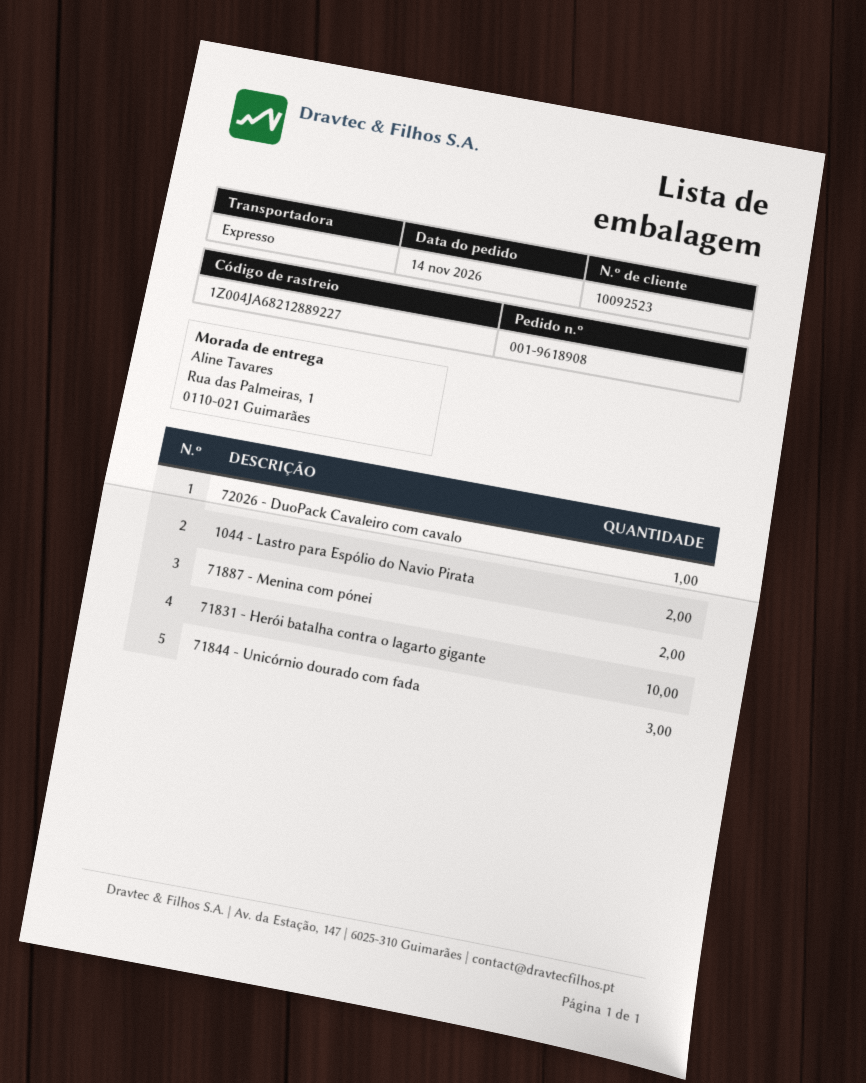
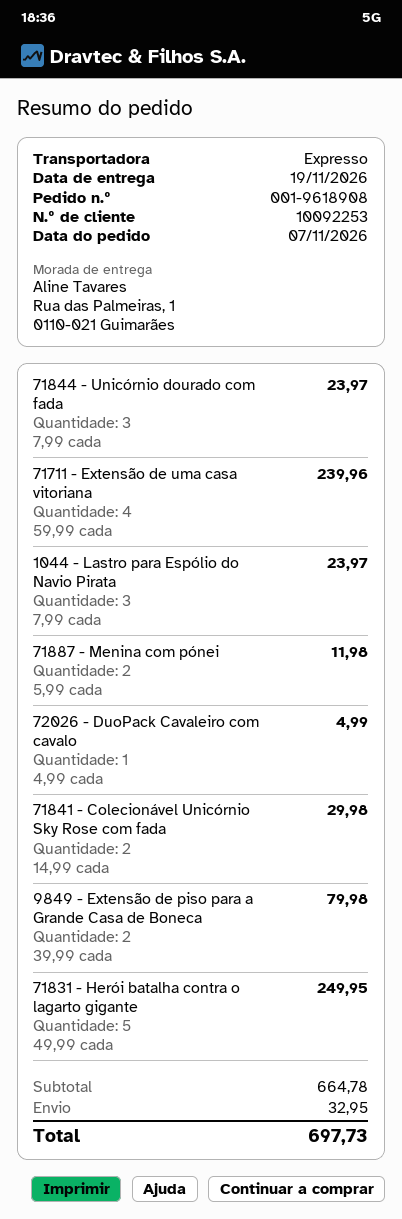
order date: 2026-11-14 -> 2026-11-07
customer number: 10092523 -> 10092253
1044 - Lastro para Espólio do Navio Pirata: 2 -> 3
71831 - Herói batalha contra o lagarto gigante: 10 -> 5
71711 - Extensão de uma casa vitoriana: none -> 4
71841 - Colecionável Unicórnio Sky Rose com fada: none -> 2
9849 - Extensão de piso para a Grande Casa de Boneca: none -> 2

